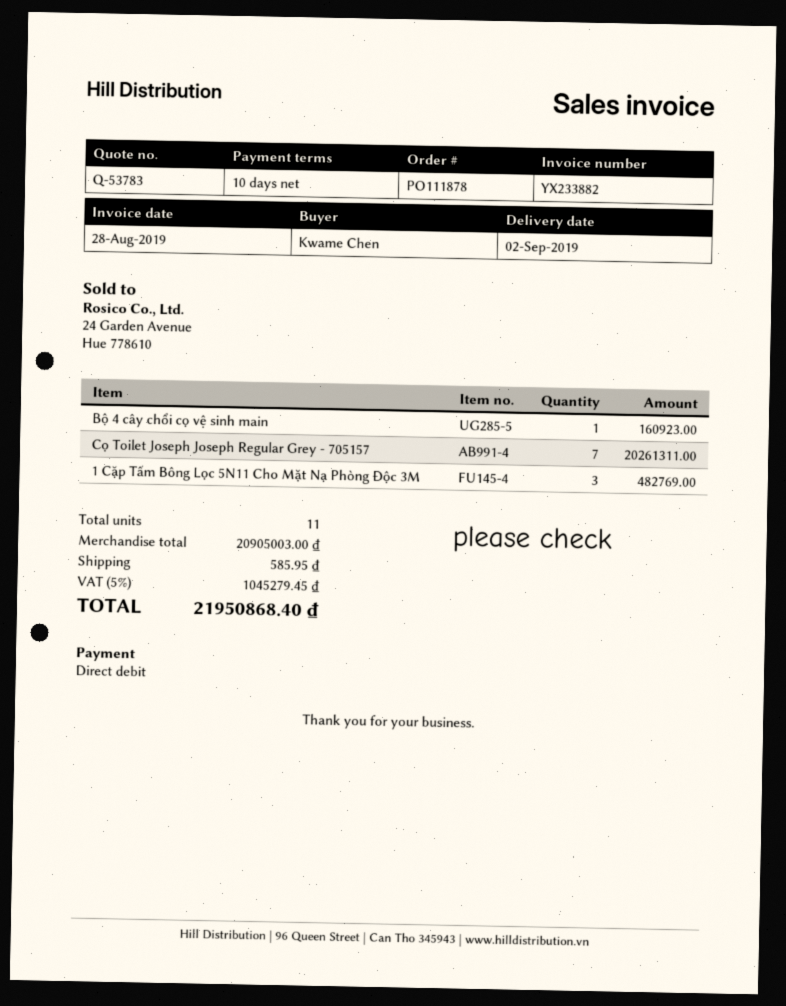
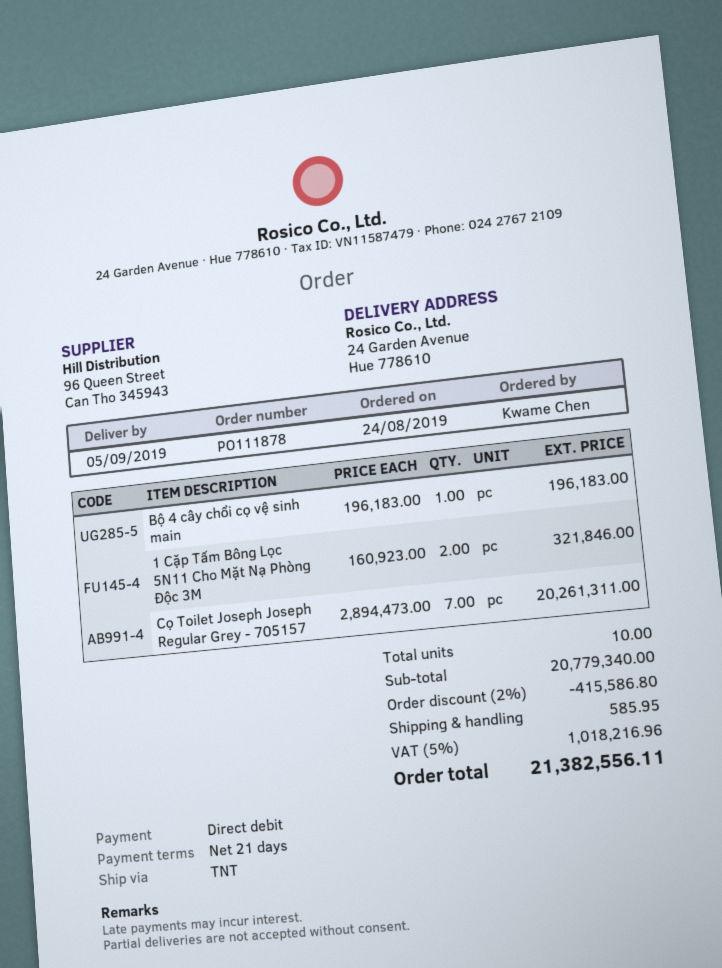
delivery date: 2019-09-02 -> 2019-09-05
payment terms: 10 days -> 21 days
Bộ 4 cây chổi cọ vệ sinh main: 1 for 160923.00 -> 1 for 196183.00
1 Cặp Tấm Bông Lọc 5N11 Cho Mặt Nạ Phòng Độc 3M: 3 for 482769.00 -> 2 for 321846.00
total quantity: 11 -> 10
subtotal: 20905003.00 -> 20779340.00
discount: none -> 2% = 415586.80
tax: 5% = 1045279.45 -> 5% = 1018216.96
total: 21950868.40 -> 21382556.11

